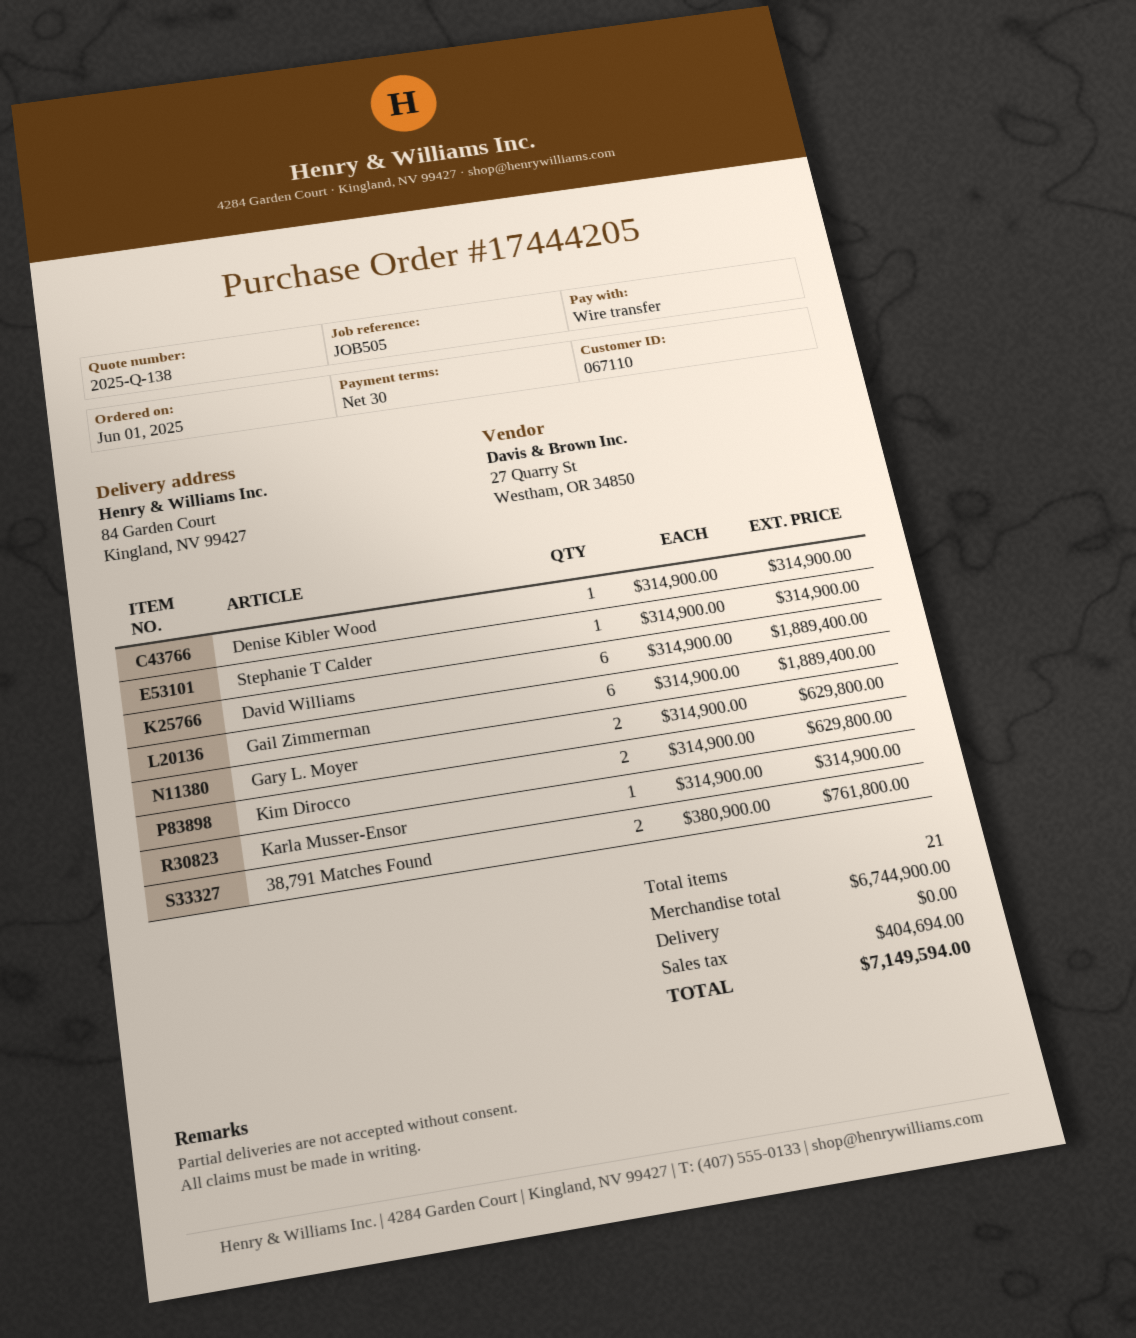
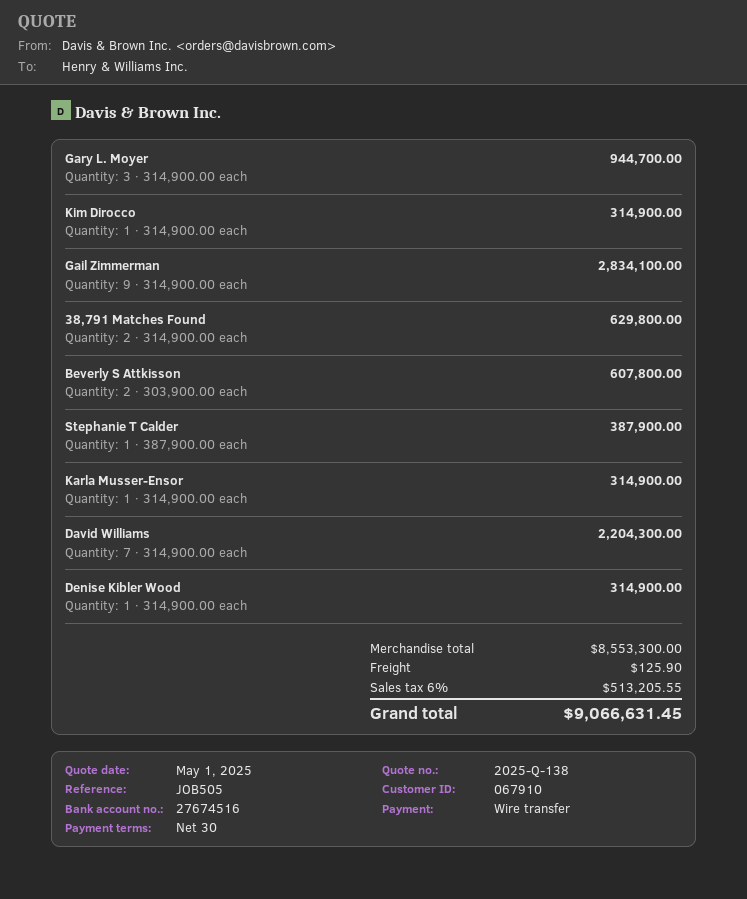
customer number: 067110 -> 067910
Stephanie T Calder: 1 x 314900.00 = 314900.00 -> 1 x 387900.00 = 387900.00
David Williams: 6 x 314900.00 = 1889400.00 -> 7 x 314900.00 = 2204300.00
Gail Zimmerman: 6 x 314900.00 = 1889400.00 -> 9 x 314900.00 = 2834100.00
Gary L. Moyer: 2 x 314900.00 = 629800.00 -> 3 x 314900.00 = 944700.00
Kim Dirocco: 2 x 314900.00 = 629800.00 -> 1 x 314900.00 = 314900.00
38,791 Matches Found: 2 x 380900.00 = 761800.00 -> 2 x 314900.00 = 629800.00
Beverly S Attkisson: none -> 2 x 303900.00 = 607800.00
subtotal: 6744900.00 -> 8553300.00
shipping: 0.00 -> 125.90
tax: 404694.00 -> 513205.55
total: 7149594.00 -> 9066631.45

